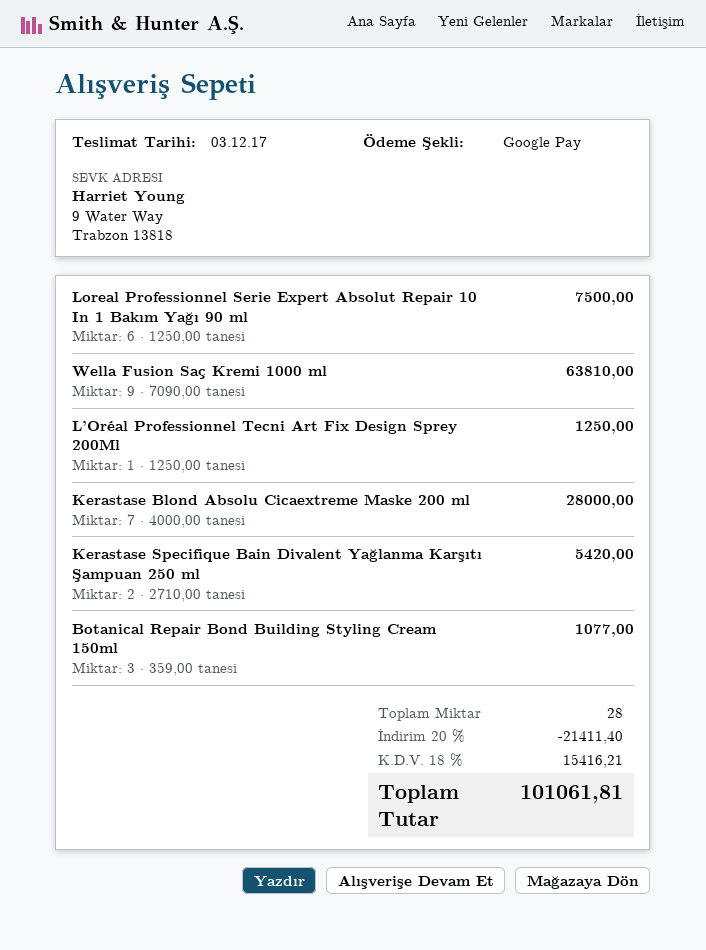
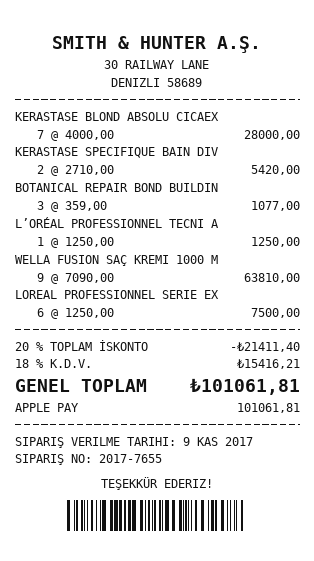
payment method: Google Pay -> Apple Pay

